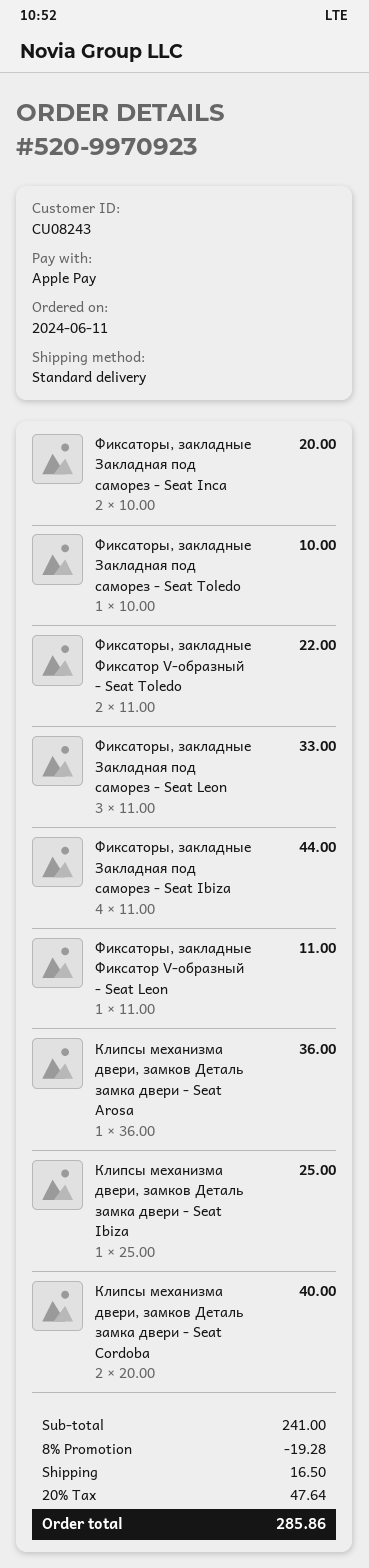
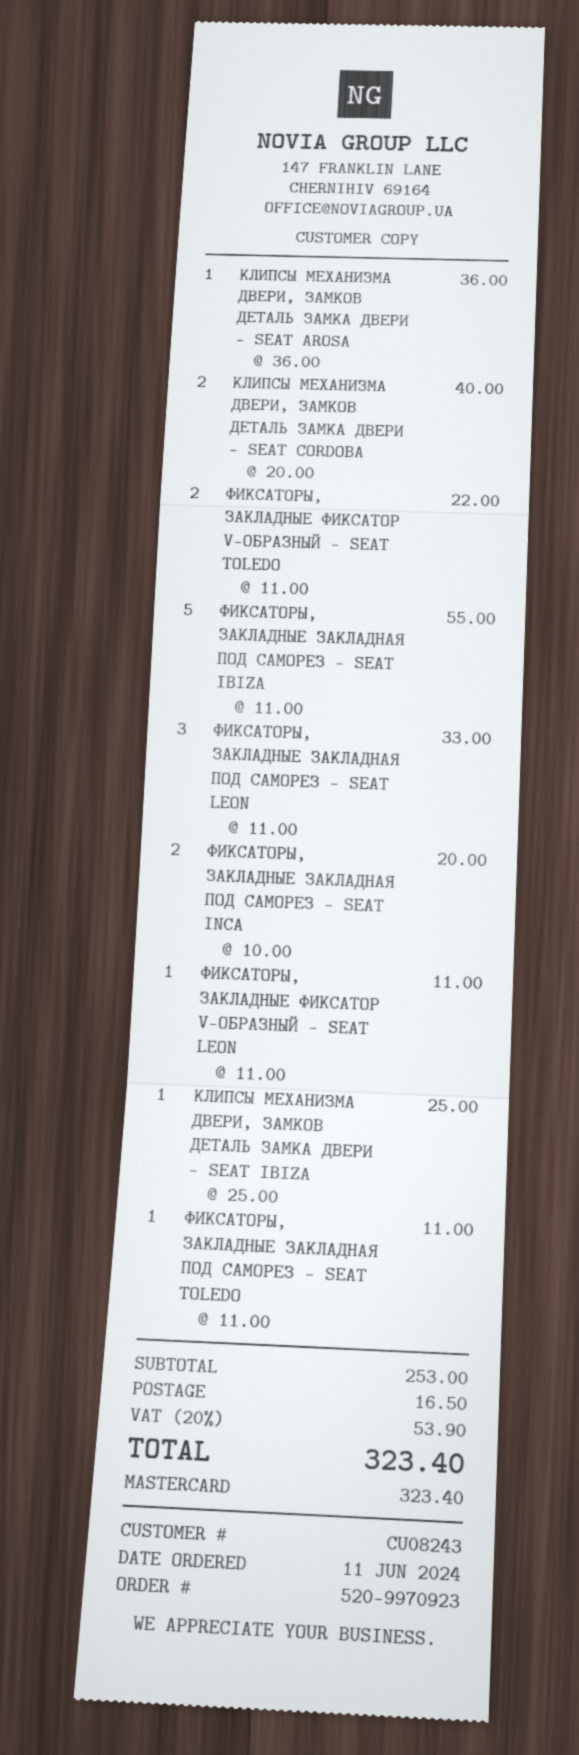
payment method: Apple Pay -> Mastercard
Фиксаторы, закладные Закладная под саморез - Seat Toledo: 1 x 10.00 = 10.00 -> 1 x 11.00 = 11.00
Фиксаторы, закладные Закладная под саморез - Seat Ibiza: 4 x 11.00 = 44.00 -> 5 x 11.00 = 55.00
subtotal: 241.00 -> 253.00
discount: 8% = 19.28 -> none
tax: 20% = 47.64 -> 20% = 53.90
total: 285.86 -> 323.40

